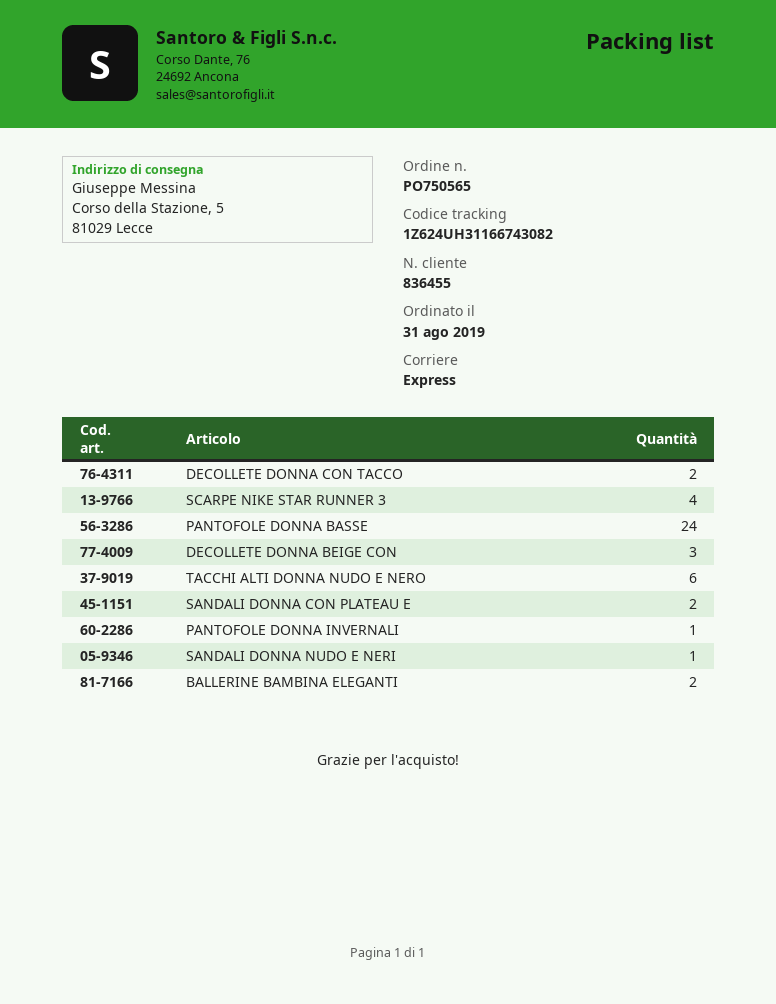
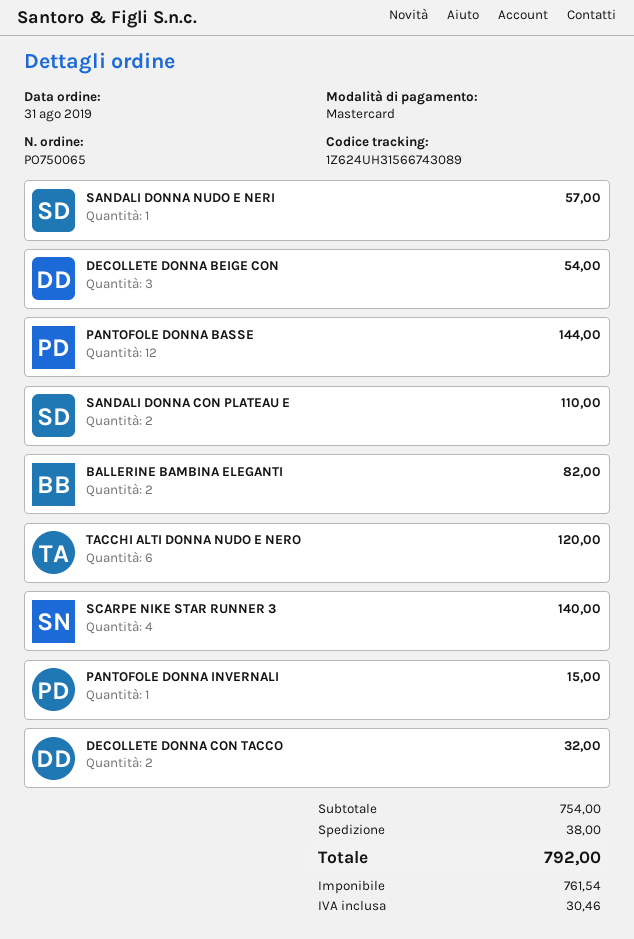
order number: PO750565 -> PO750065
tracking number: 1Z624UH31166743082 -> 1Z624UH31566743089
PANTOFOLE DONNA BASSE: 24 -> 12

